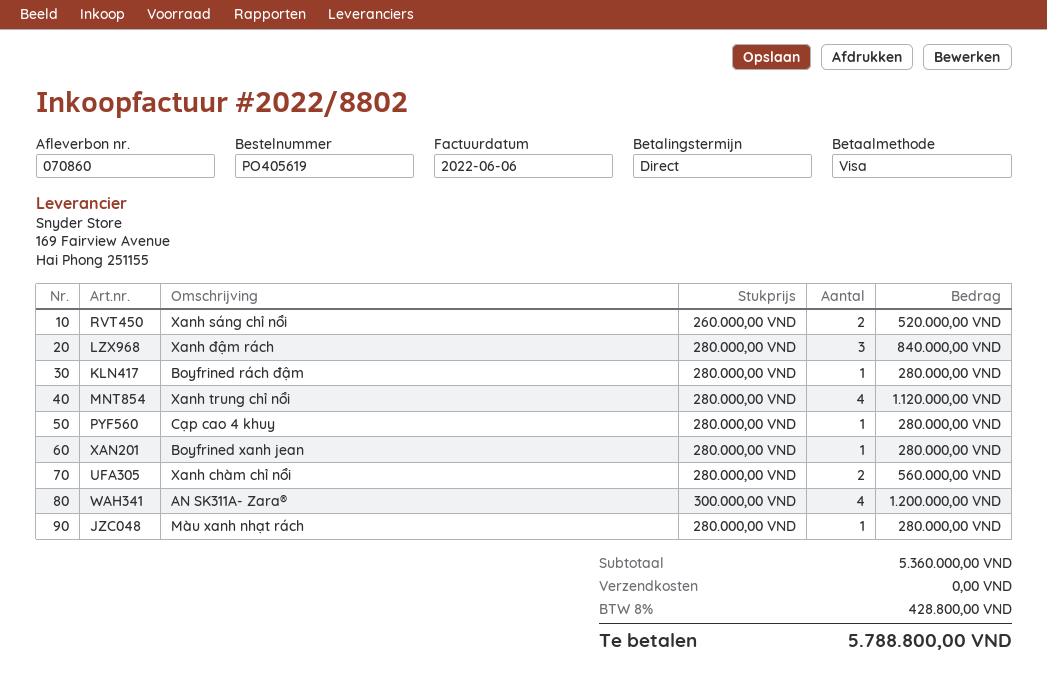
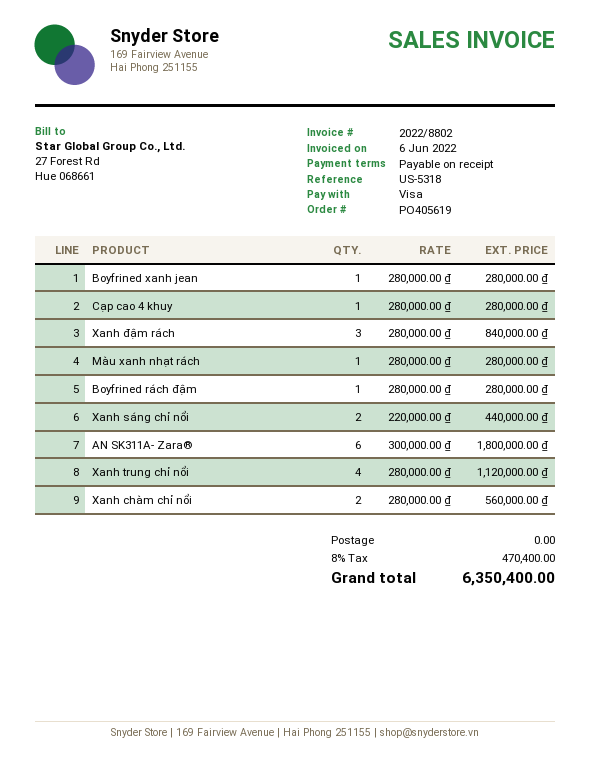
Xanh sáng chỉ nổi: 2 x 260000.00 = 520000.00 -> 2 x 220000.00 = 440000.00
AN SK311A- Zara®: 4 x 300000.00 = 1200000.00 -> 6 x 300000.00 = 1800000.00
tax: 8% = 428800.00 -> 8% = 470400.00
total: 5788800.00 -> 6350400.00

